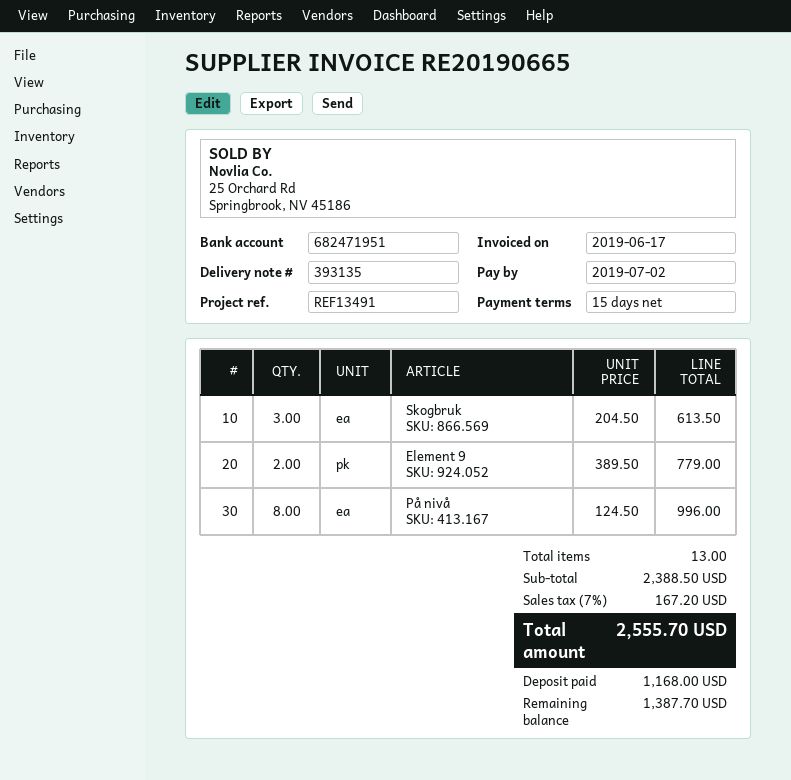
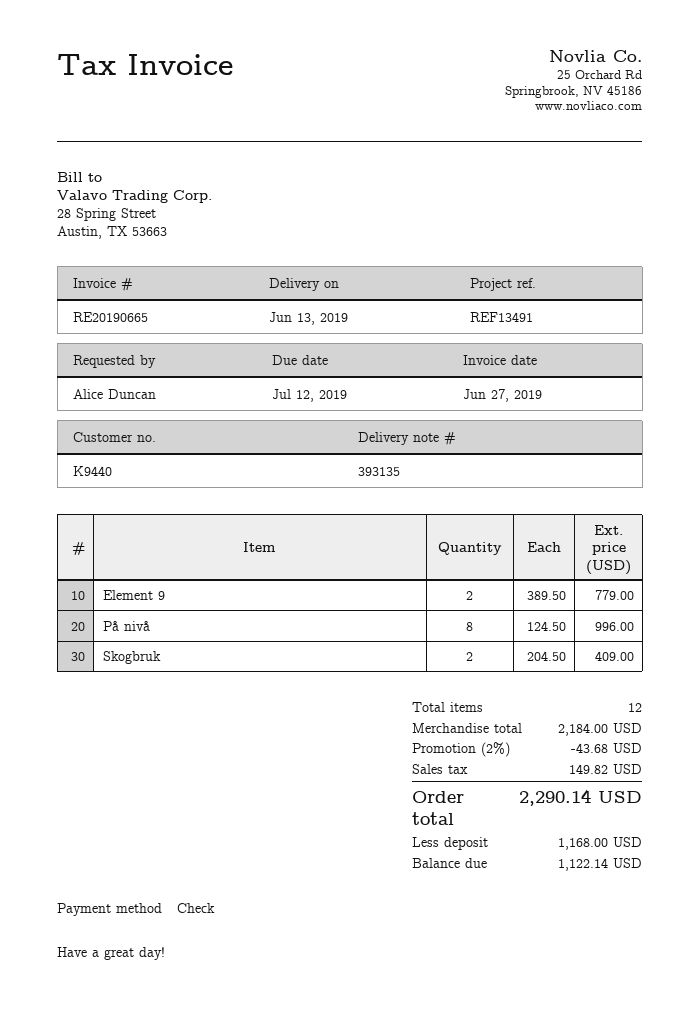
invoice date: 2019-06-17 -> 2019-06-27
due date: 2019-07-02 -> 2019-07-12
Skogbruk: 3 x 204.50 = 613.50 -> 2 x 204.50 = 409.00
total quantity: 13 -> 12
subtotal: 2388.50 -> 2184.00
discount: none -> 2% = 43.68
tax: 167.20 -> 149.82
total: 2555.70 -> 2290.14
balance: 1387.70 -> 1122.14

